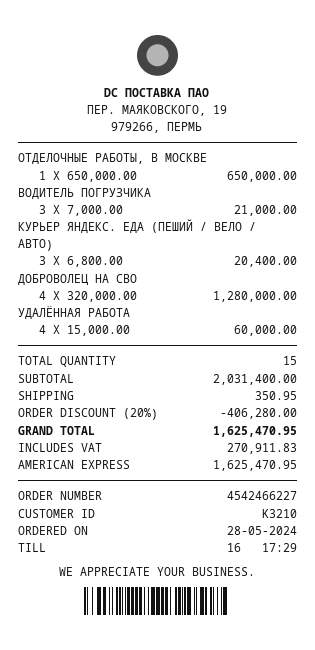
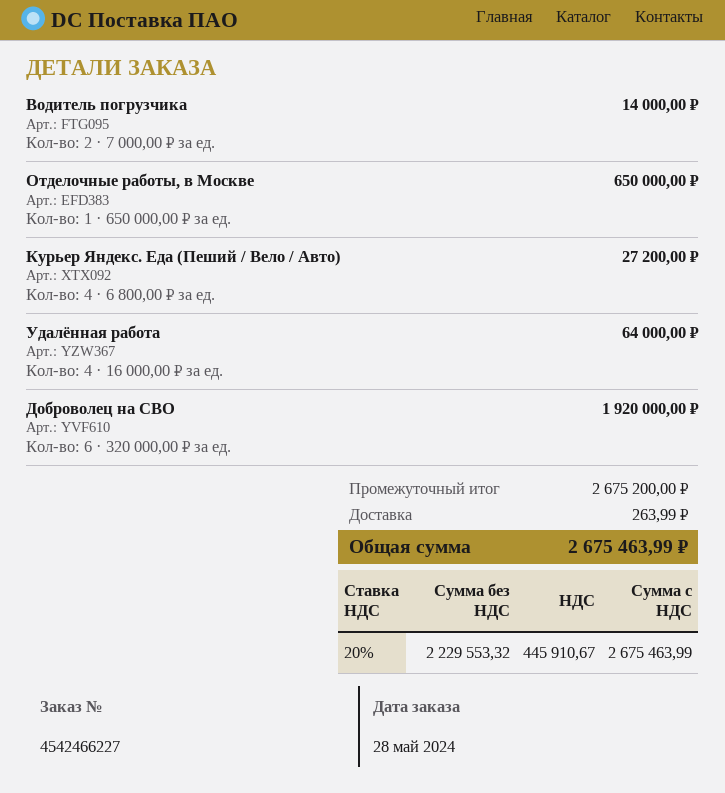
ВОДИТЕЛЬ ПОГРУЗЧИКА: 3 x 7000.00 = 21000.00 -> 2 x 7000.00 = 14000.00
КУРЬЕР ЯНДЕКС. ЕДА (ПЕШИЙ / ВЕЛО / АВТО): 3 x 6800.00 = 20400.00 -> 4 x 6800.00 = 27200.00
ДОБРОВОЛЕЦ НА СВО: 4 x 320000.00 = 1280000.00 -> 6 x 320000.00 = 1920000.00
УДАЛЁННАЯ РАБОТА: 4 x 15000.00 = 60000.00 -> 4 x 16000.00 = 64000.00
subtotal: 2031400.00 -> 2675200.00
discount: 20% = 406280.00 -> none
shipping: 350.95 -> 263.99
tax: 270911.83 -> 445910.67
total: 1625470.95 -> 2675463.99

